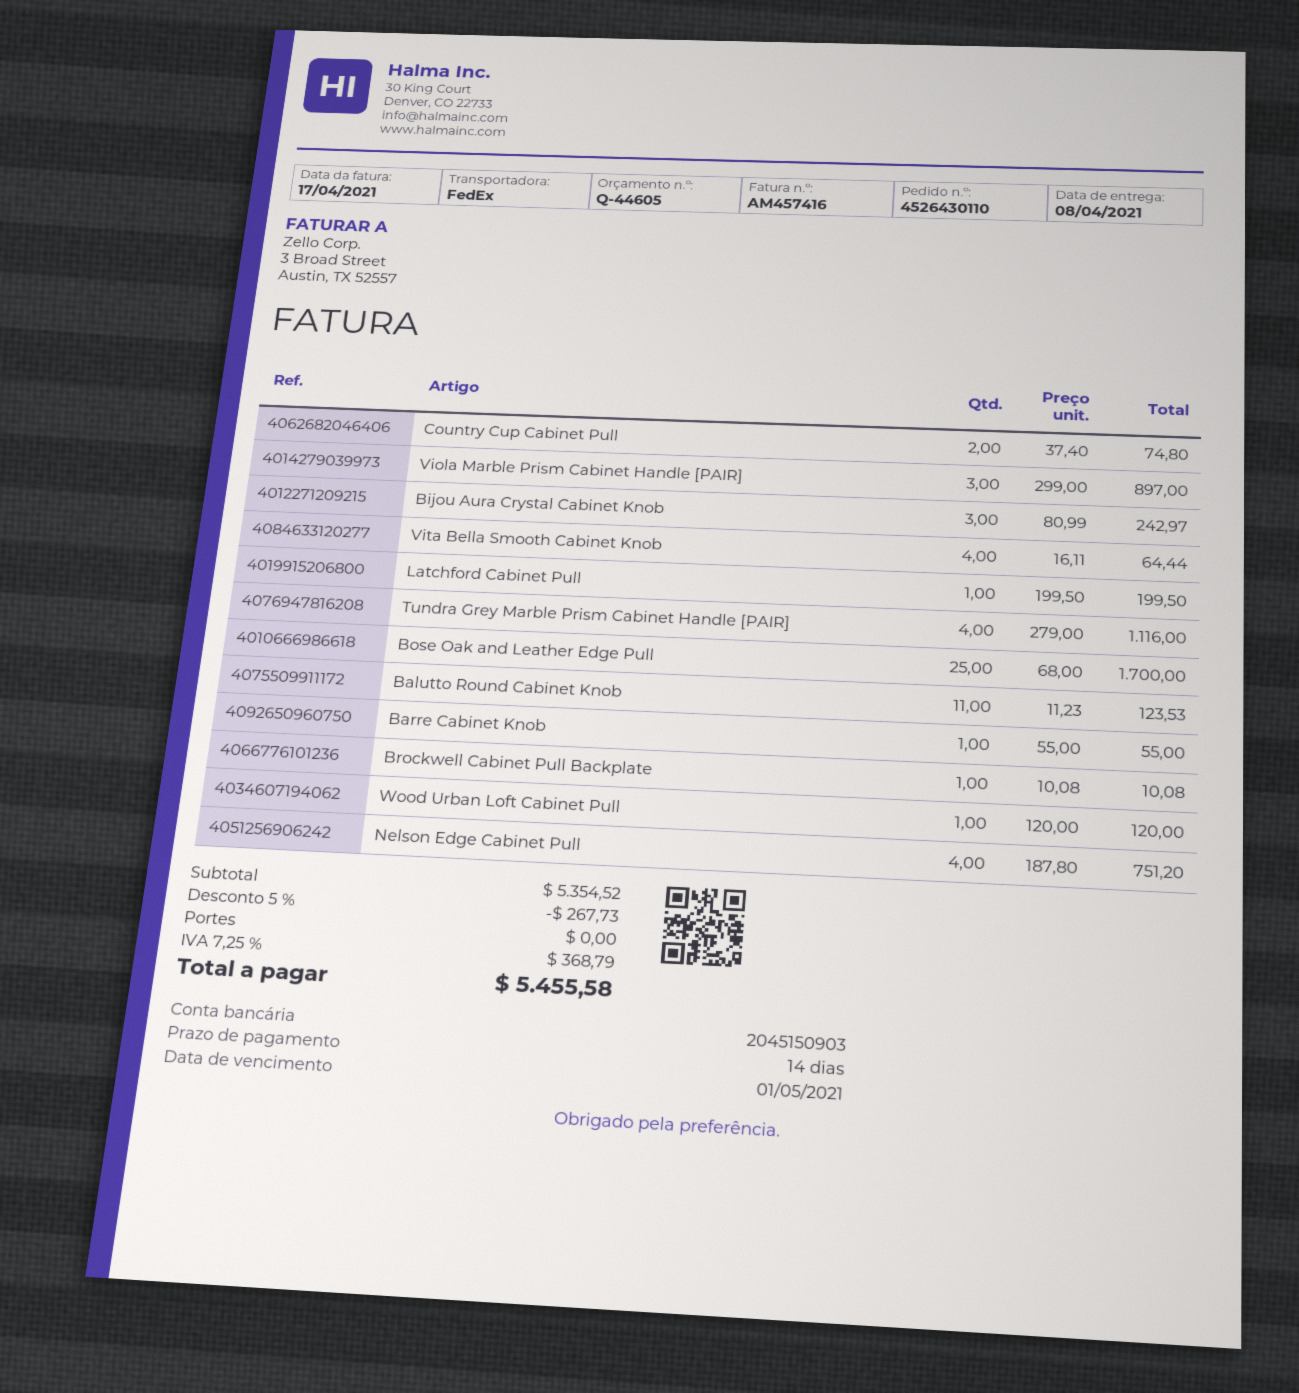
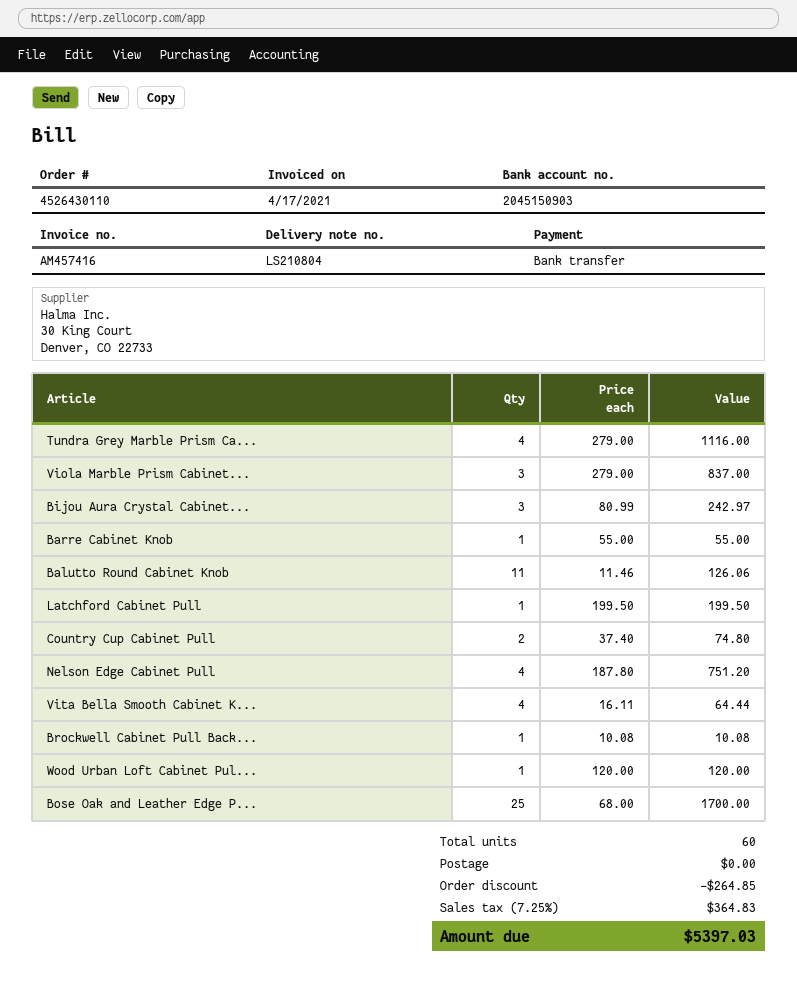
Viola Marble Prism Cabinet Handle [PAIR]: 3 x 299.00 = 897.00 -> 3 x 279.00 = 837.00
Balutto Round Cabinet Knob: 11 x 11.23 = 123.53 -> 11 x 11.46 = 126.06
discount: 267.73 -> 264.85
tax: 7.25% = 368.79 -> 7.25% = 364.83
total: 5455.58 -> 5397.03

